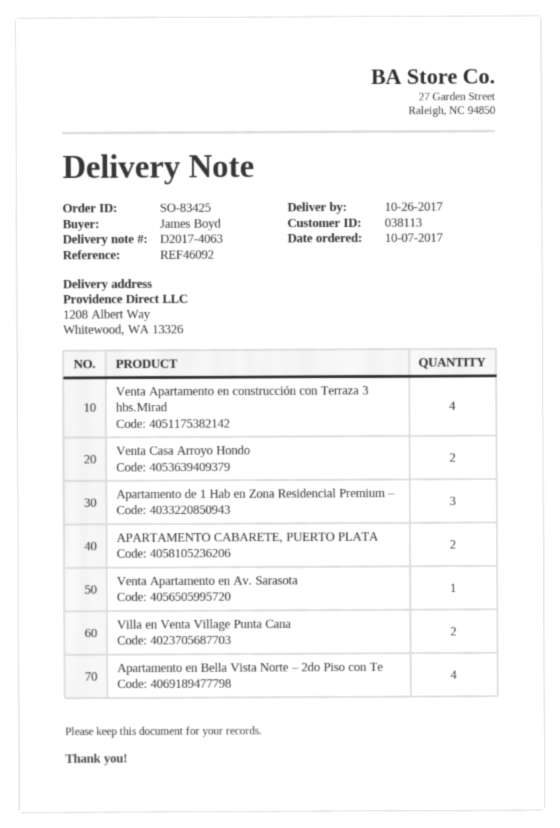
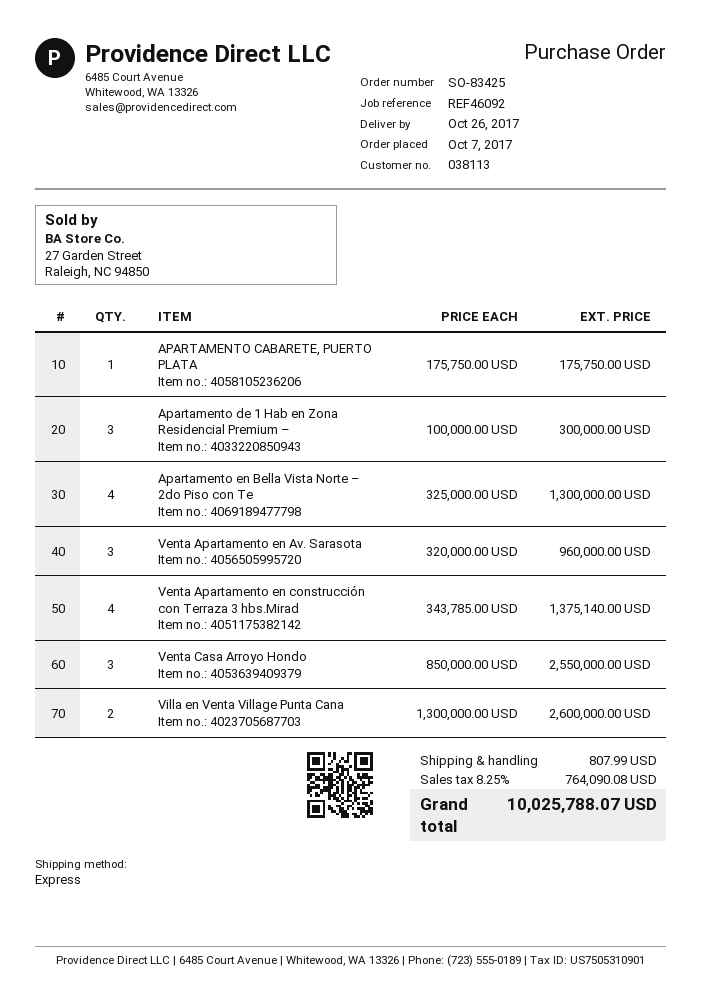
Venta Casa Arroyo Hondo: 2 -> 3
APARTAMENTO CABARETE, PUERTO PLATA: 2 -> 1
Venta Apartamento en Av. Sarasota: 1 -> 3

